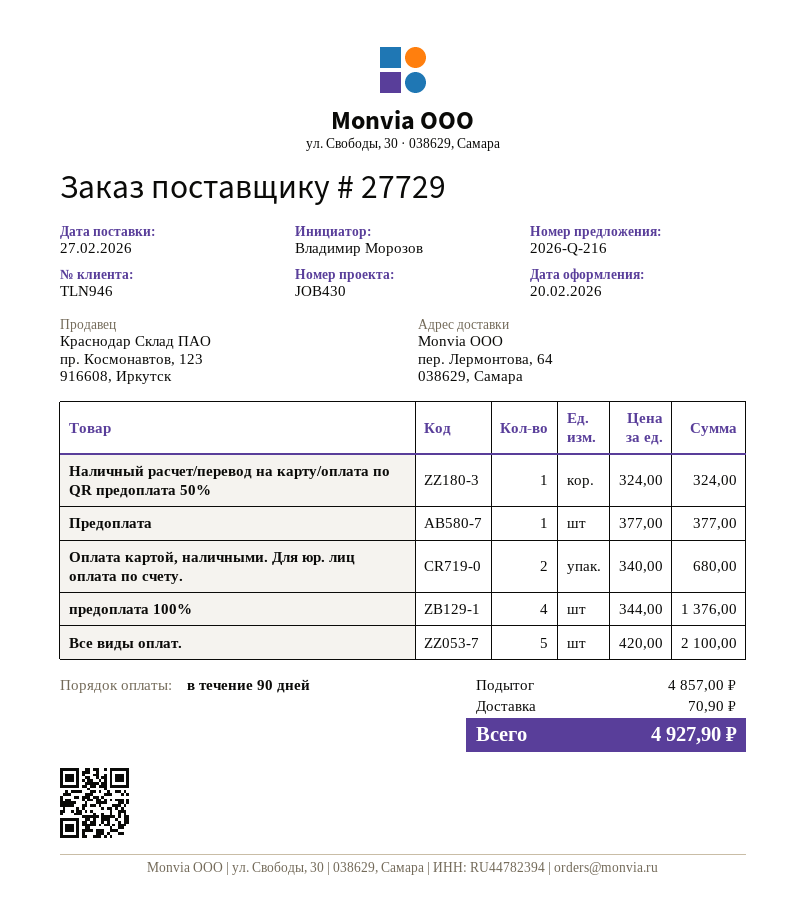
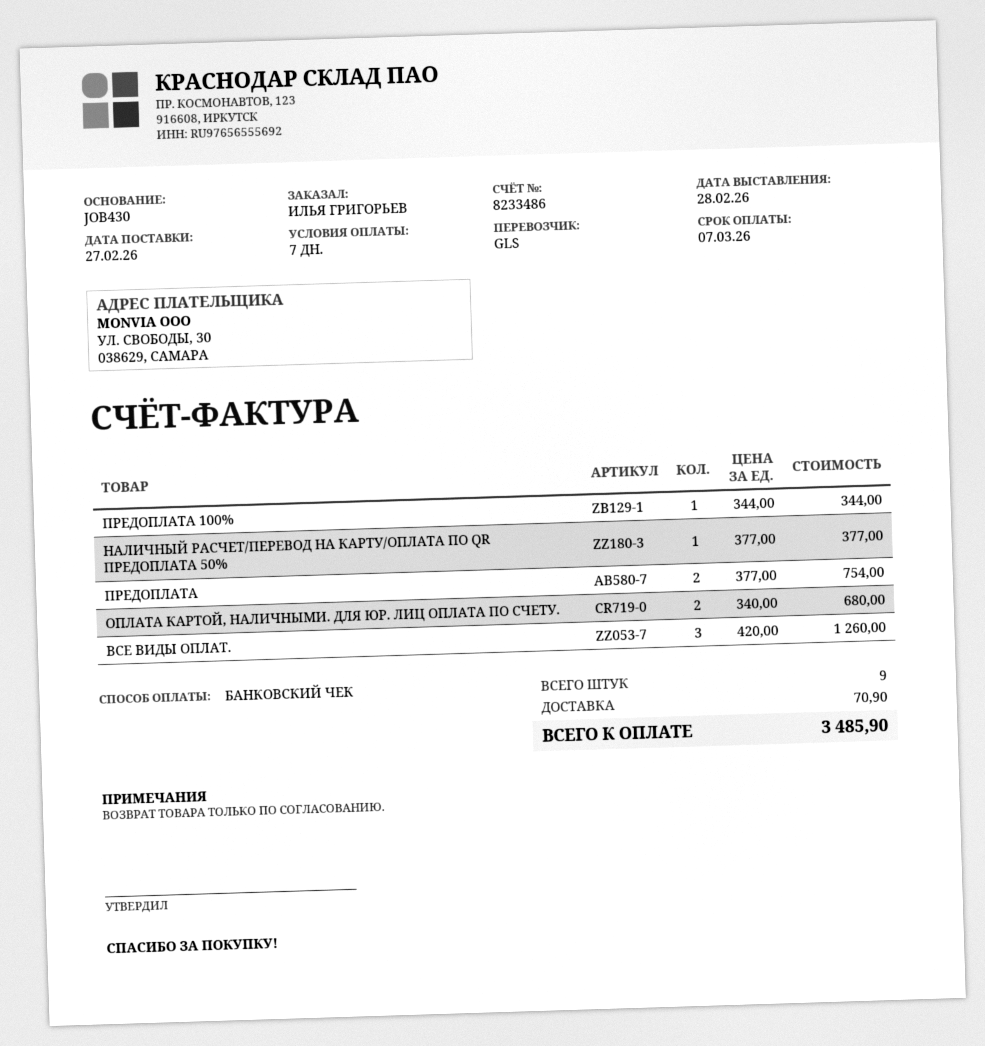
payment terms: 90 days -> 7 days
ordered by: Владимир Морозов -> ИЛЬЯ ГРИГОРЬЕВ
Наличный расчет/перевод на карту/оплата по QR предоплата 50%: 1 x 324.00 = 324.00 -> 1 x 377.00 = 377.00
Предоплата: 1 x 377.00 = 377.00 -> 2 x 377.00 = 754.00
предоплата 100%: 4 x 344.00 = 1376.00 -> 1 x 344.00 = 344.00
Все виды оплат.: 5 x 420.00 = 2100.00 -> 3 x 420.00 = 1260.00
total: 4927.90 -> 3485.90

